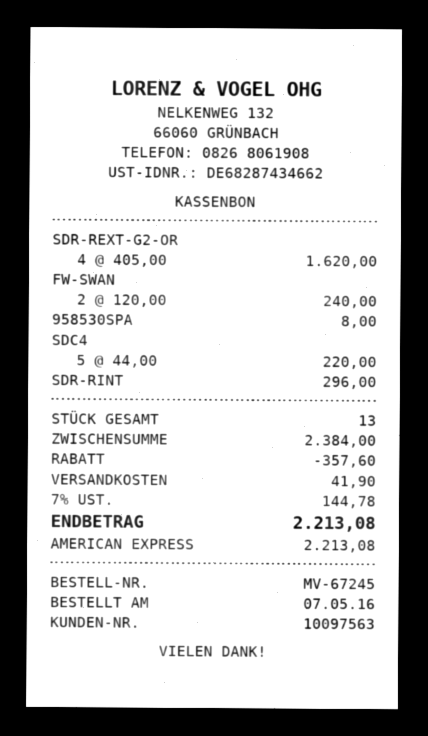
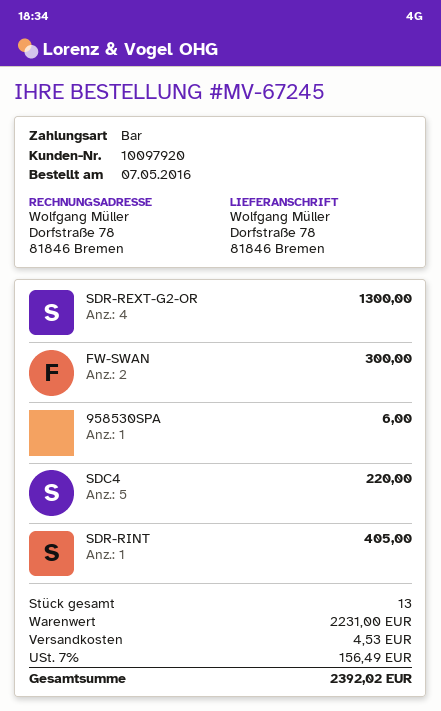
customer number: 10097563 -> 10097920
payment method: American Express -> cash
SDR-REXT-G2-OR: 4 for 1620.00 -> 4 for 1300.00
FW-SWAN: 2 for 240.00 -> 2 for 300.00
958530SPA: 1 for 8.00 -> 1 for 6.00
SDR-RINT: 1 for 296.00 -> 1 for 405.00
subtotal: 2384.00 -> 2231.00
discount: 357.60 -> none
shipping: 41.90 -> 4.53
tax: 7% = 144.78 -> 7% = 156.49
total: 2213.08 -> 2392.02

